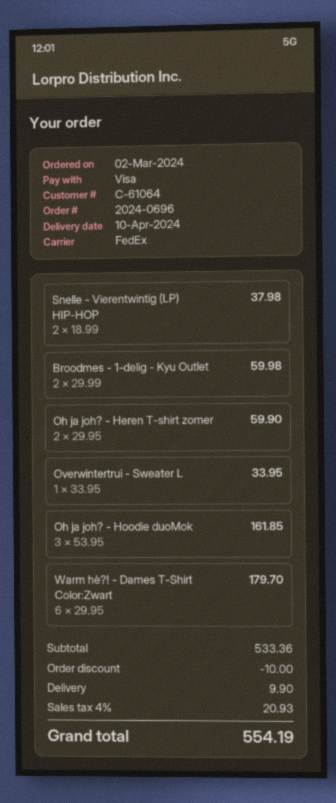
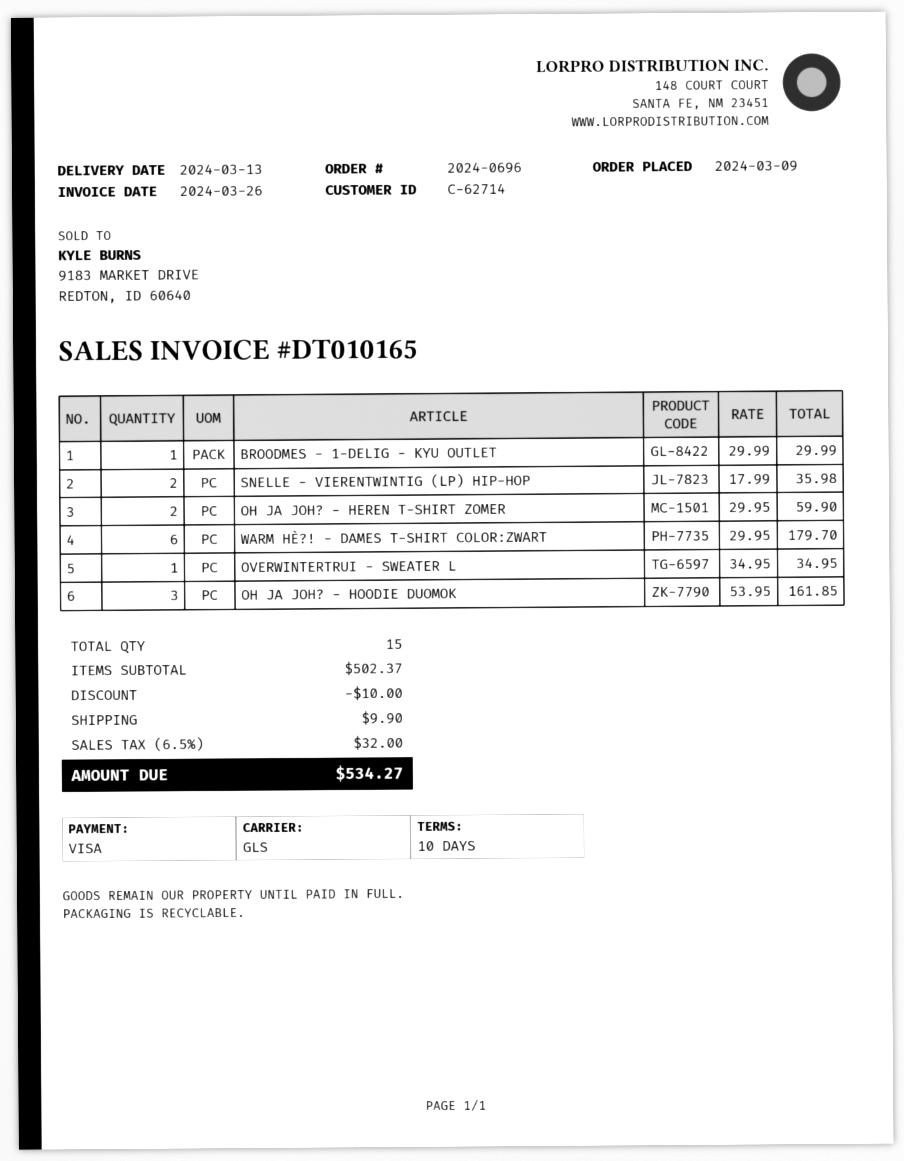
order date: 2024-03-02 -> 2024-03-09
delivery date: 2024-04-10 -> 2024-03-13
customer number: C-61064 -> C-62714
shipping method: FedEx -> GLS
Snelle - Vierentwintig (LP) HIP-HOP: 2 x 18.99 = 37.98 -> 2 x 17.99 = 35.98
Broodmes - 1-delig - Kyu Outlet: 2 x 29.99 = 59.98 -> 1 x 29.99 = 29.99
Overwintertrui - Sweater L: 1 x 33.95 = 33.95 -> 1 x 34.95 = 34.95
subtotal: 533.36 -> 502.37
tax: 4% = 20.93 -> 6.5% = 32.00
total: 554.19 -> 534.27

